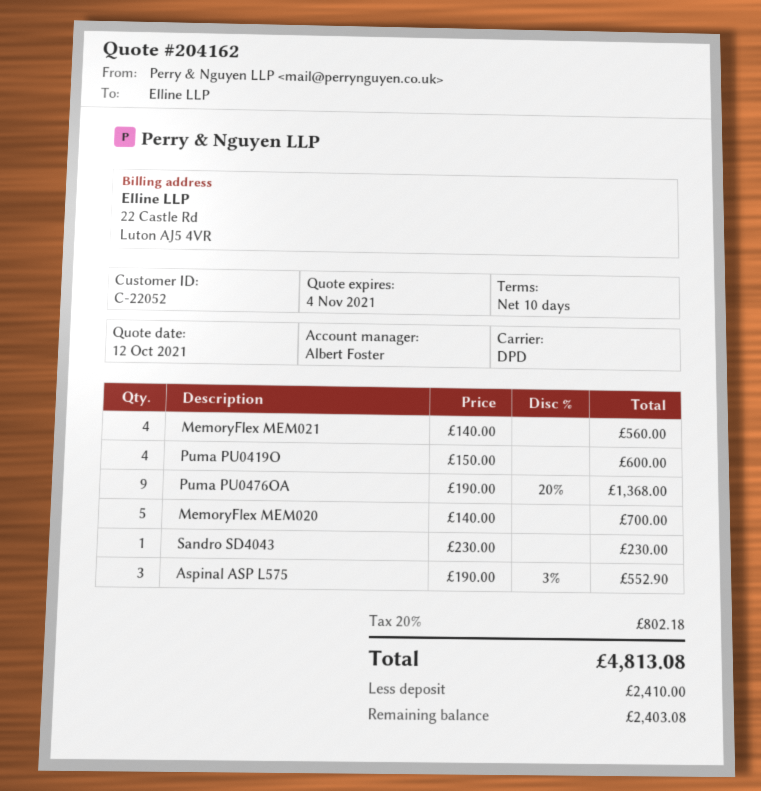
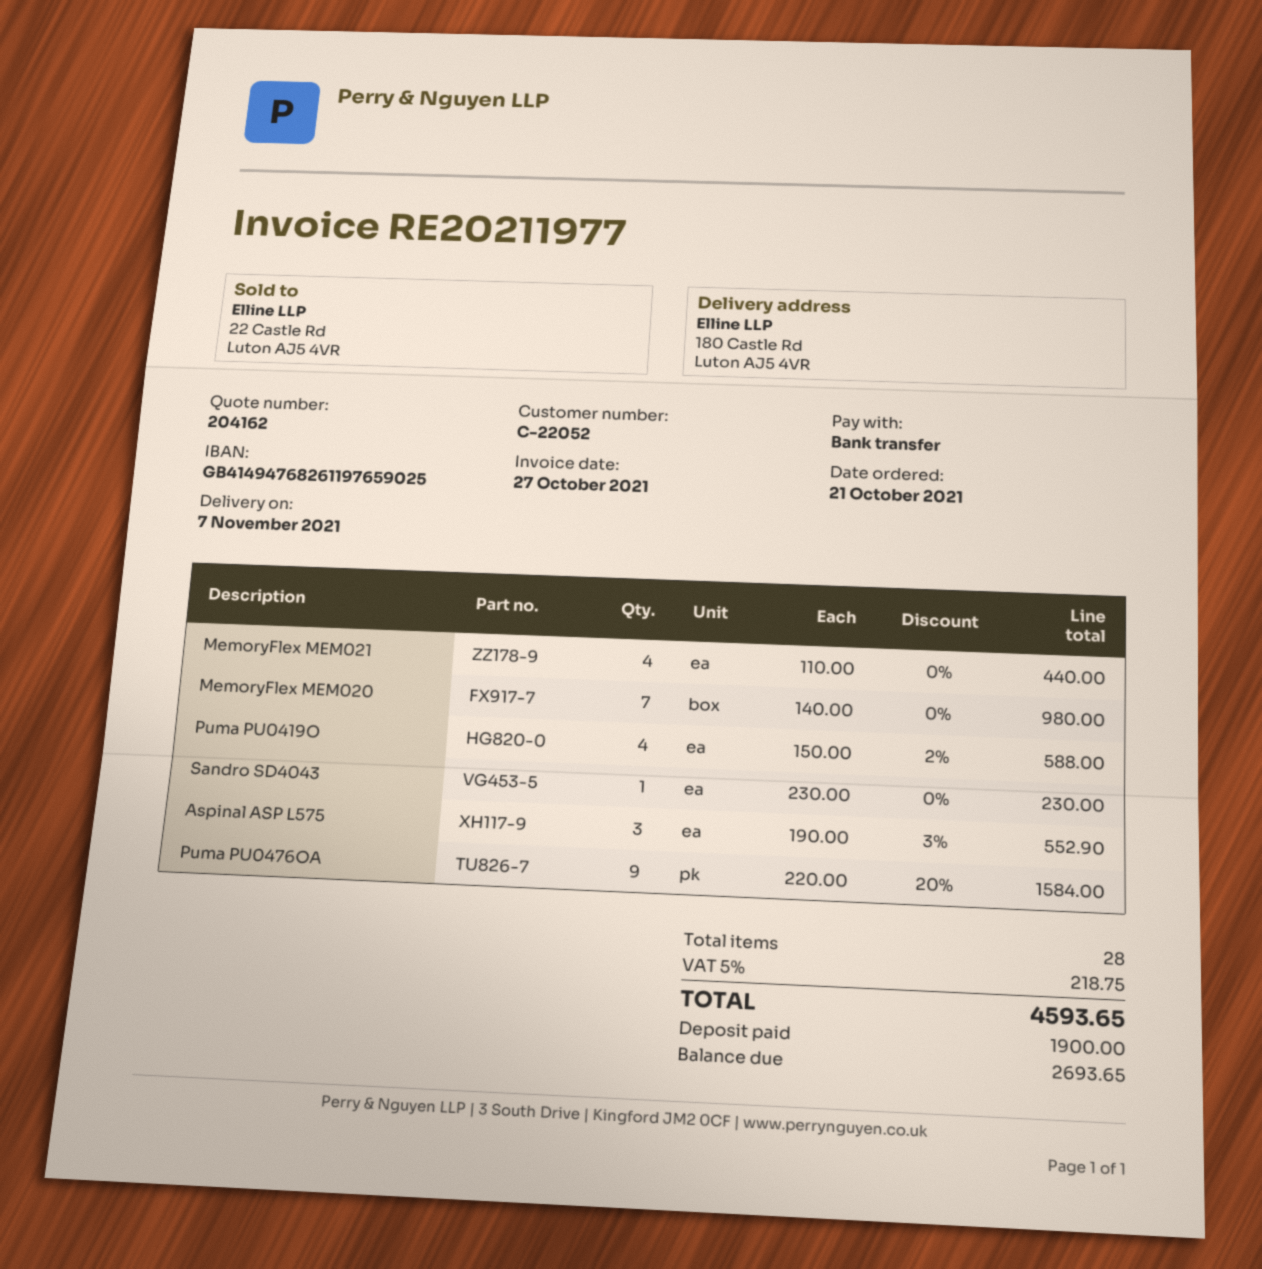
MemoryFlex MEM021: 4 x 140.00 = 560.00 -> 4 x 110.00 = 440.00
Puma PU0419O: 4 x 150.00 = 600.00 -> 4 x 150.00 - 2% = 588.00
Puma PU0476OA: 9 x 190.00 - 20% = 1368.00 -> 9 x 220.00 - 20% = 1584.00
MemoryFlex MEM020: 5 x 140.00 = 700.00 -> 7 x 140.00 = 980.00
tax: 20% = 802.18 -> 5% = 218.75
total: 4813.08 -> 4593.65
deposit: 2410.00 -> 1900.00
balance: 2403.08 -> 2693.65

